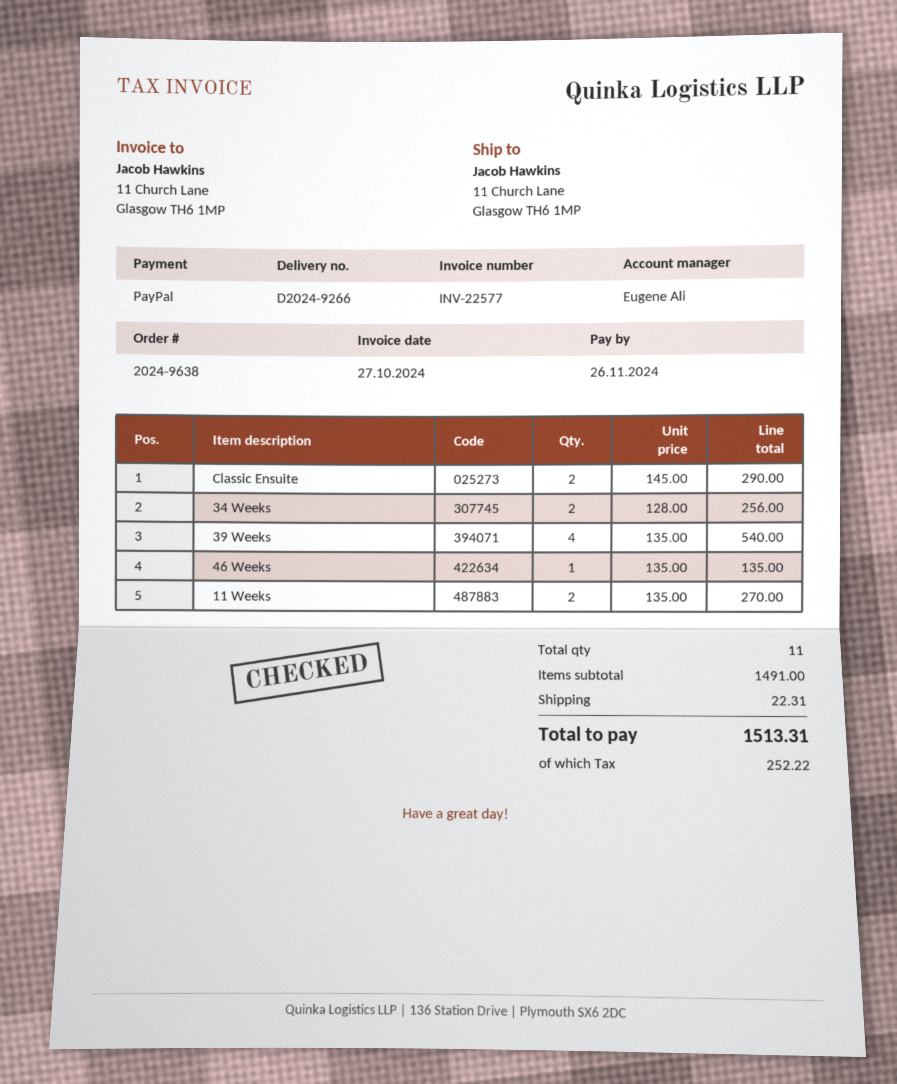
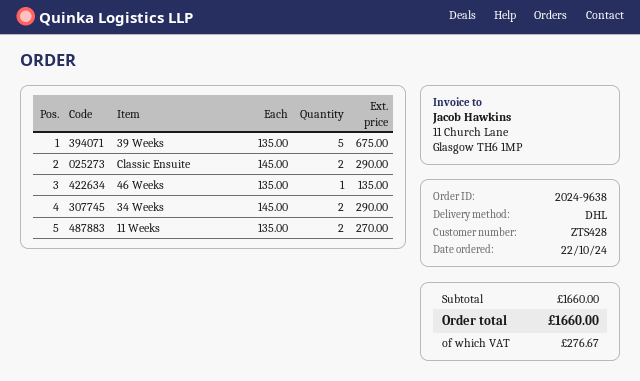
34 Weeks: 2 x 128.00 = 256.00 -> 2 x 145.00 = 290.00
39 Weeks: 4 x 135.00 = 540.00 -> 5 x 135.00 = 675.00
subtotal: 1491.00 -> 1660.00
shipping: 22.31 -> none
tax: 252.22 -> 276.67
total: 1513.31 -> 1660.00

